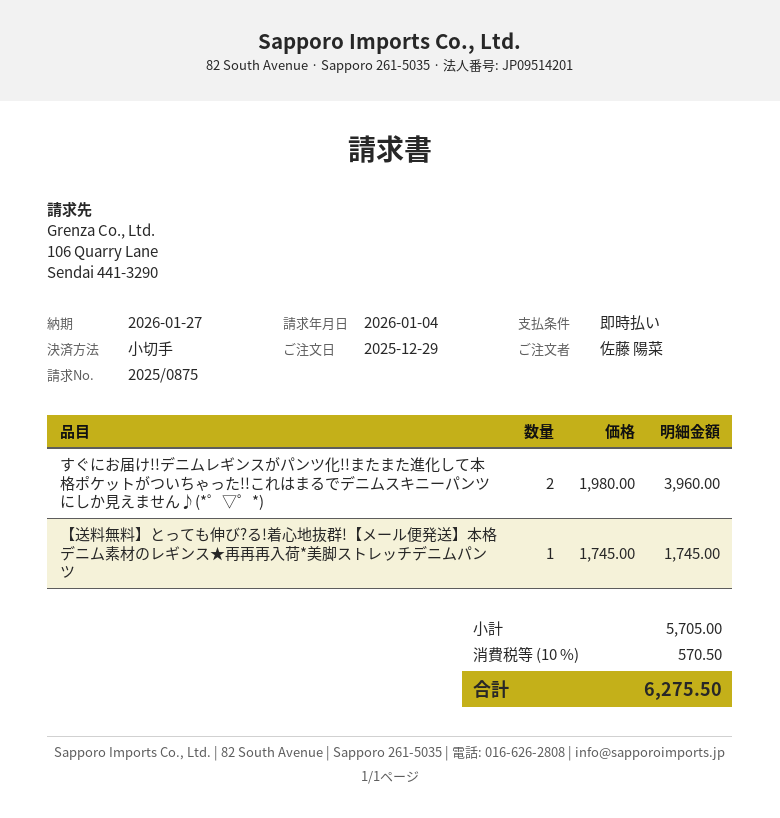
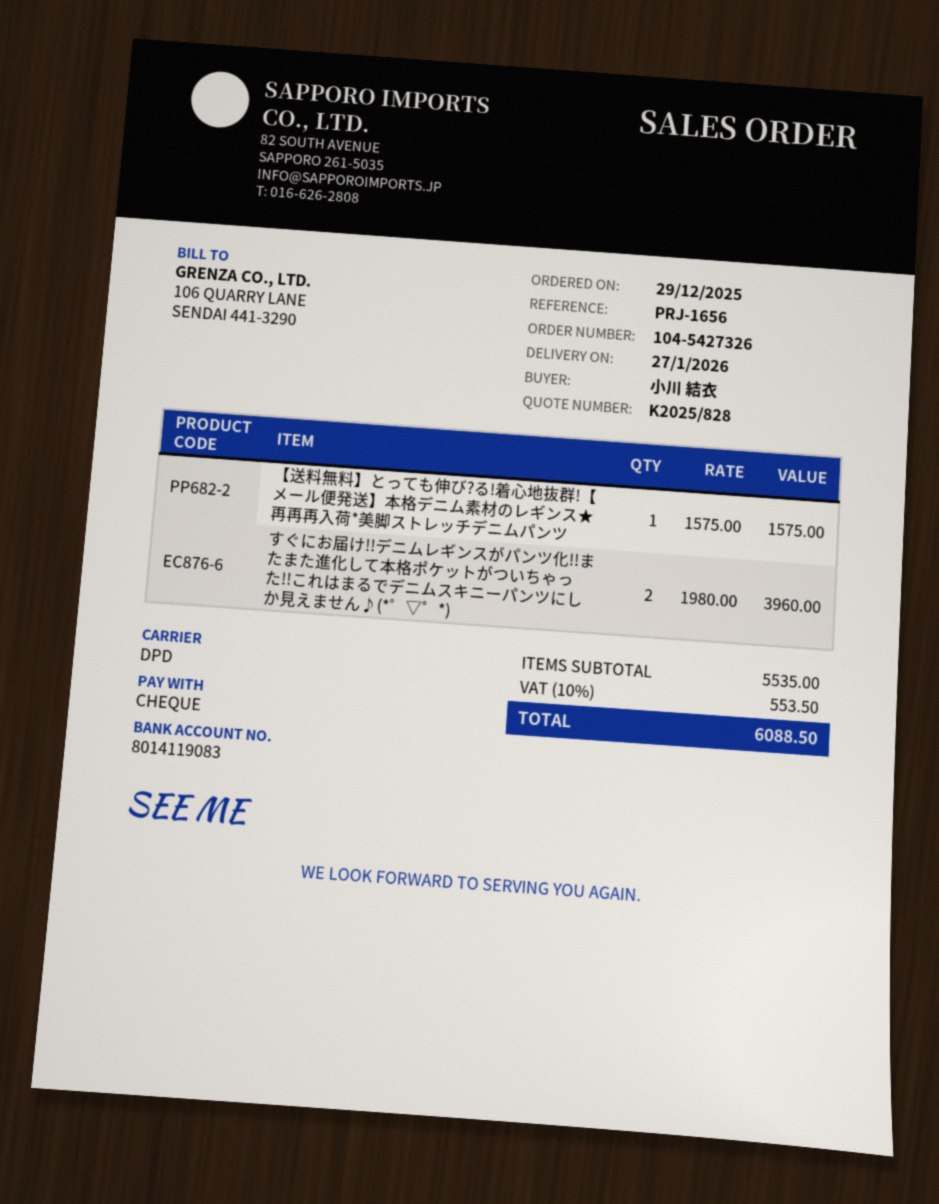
ordered by: 佐藤 陽菜 -> 小川 結衣
【送料無料】とっても伸び?る!着心地抜群!【メール便発送】本格デニム素材のレギンス★再再再入荷*美脚ストレッチデニムパンツ: 1 x 1745.00 = 1745.00 -> 1 x 1575.00 = 1575.00
subtotal: 5705.00 -> 5535.00
tax: 10% = 570.50 -> 10% = 553.50
total: 6275.50 -> 6088.50

